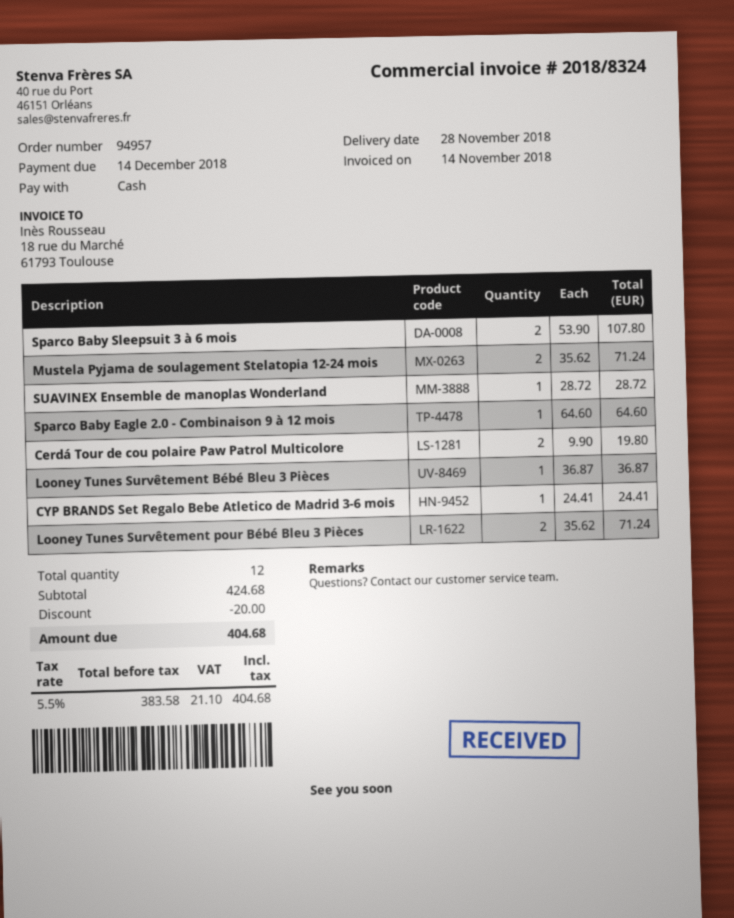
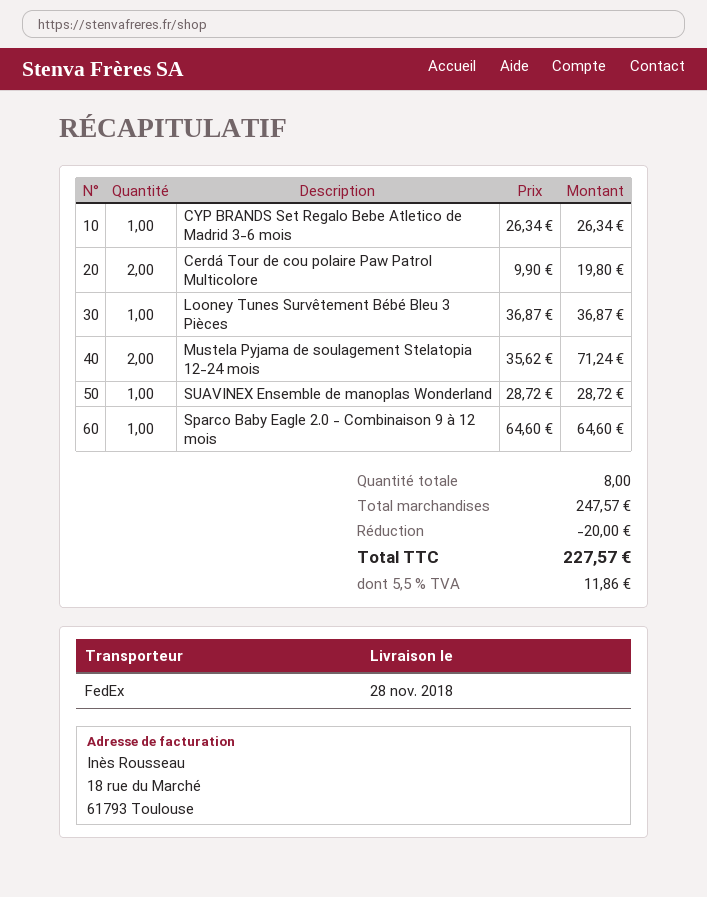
Sparco Baby Sleepsuit 3 à 6 mois: 2 x 53.90 = 107.80 -> none
CYP BRANDS Set Regalo Bebe Atletico de Madrid 3-6 mois: 1 x 24.41 = 24.41 -> 1 x 26.34 = 26.34
Looney Tunes Survêtement pour Bébé Bleu 3 Pièces: 2 x 35.62 = 71.24 -> none
total quantity: 12 -> 8
subtotal: 424.68 -> 247.57
tax: 5.5% = 21.10 -> 5.5% = 11.86
total: 404.68 -> 227.57

